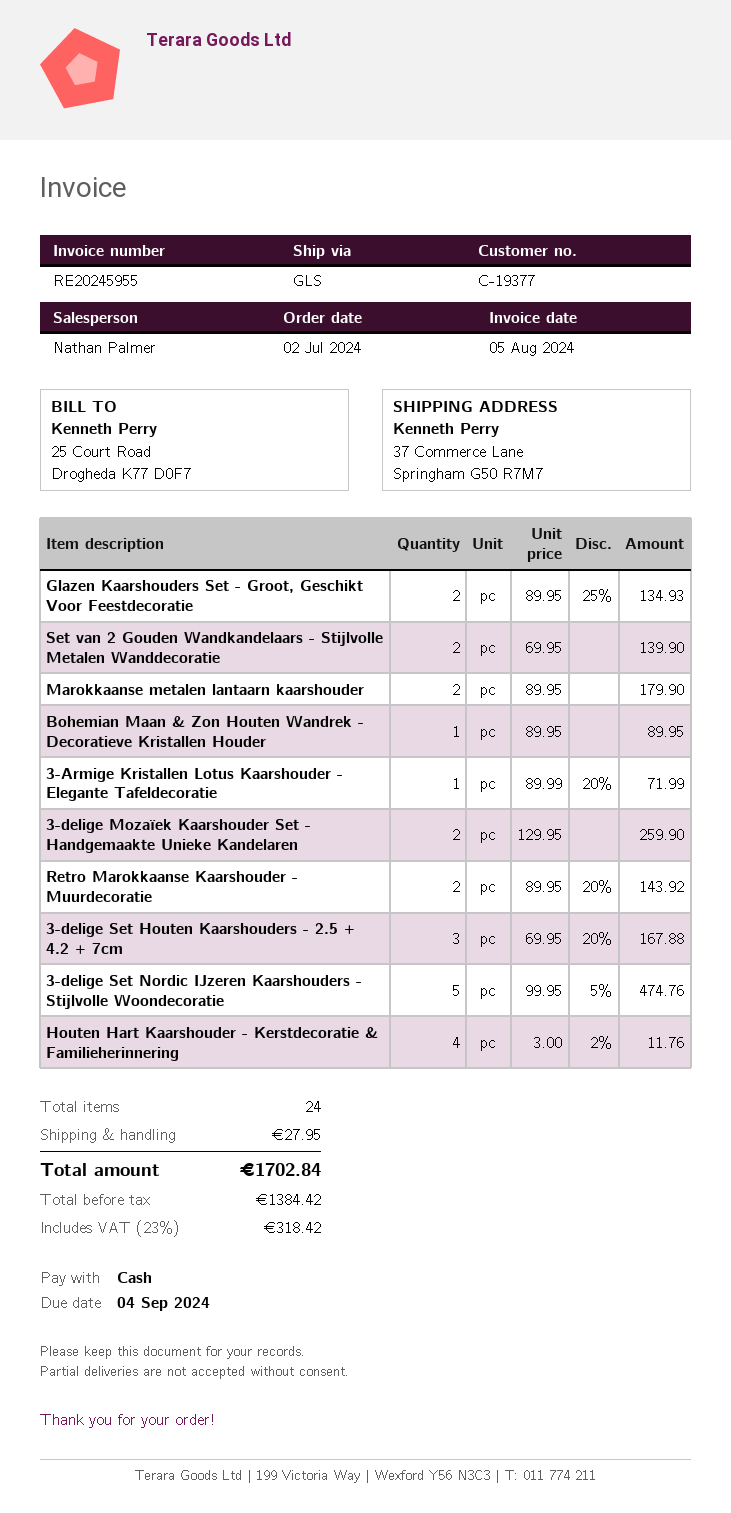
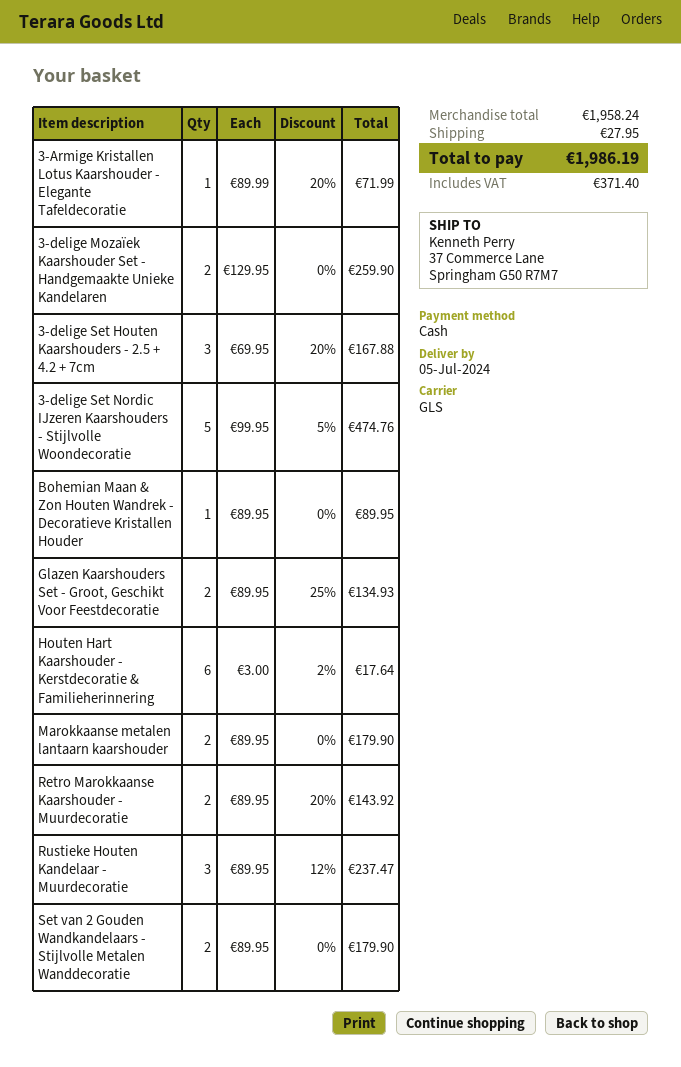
Set van 2 Gouden Wandkandelaars - Stijlvolle Metalen Wanddecoratie: 2 x 69.95 = 139.90 -> 2 x 89.95 = 179.90
Houten Hart Kaarshouder - Kerstdecoratie & Familieherinnering: 4 x 3.00 - 2% = 11.76 -> 6 x 3.00 - 2% = 17.64
Rustieke Houten Kandelaar - Muurdecoratie: none -> 3 x 89.95 - 12% = 237.47
tax: 318.42 -> 371.40
total: 1702.84 -> 1986.19

